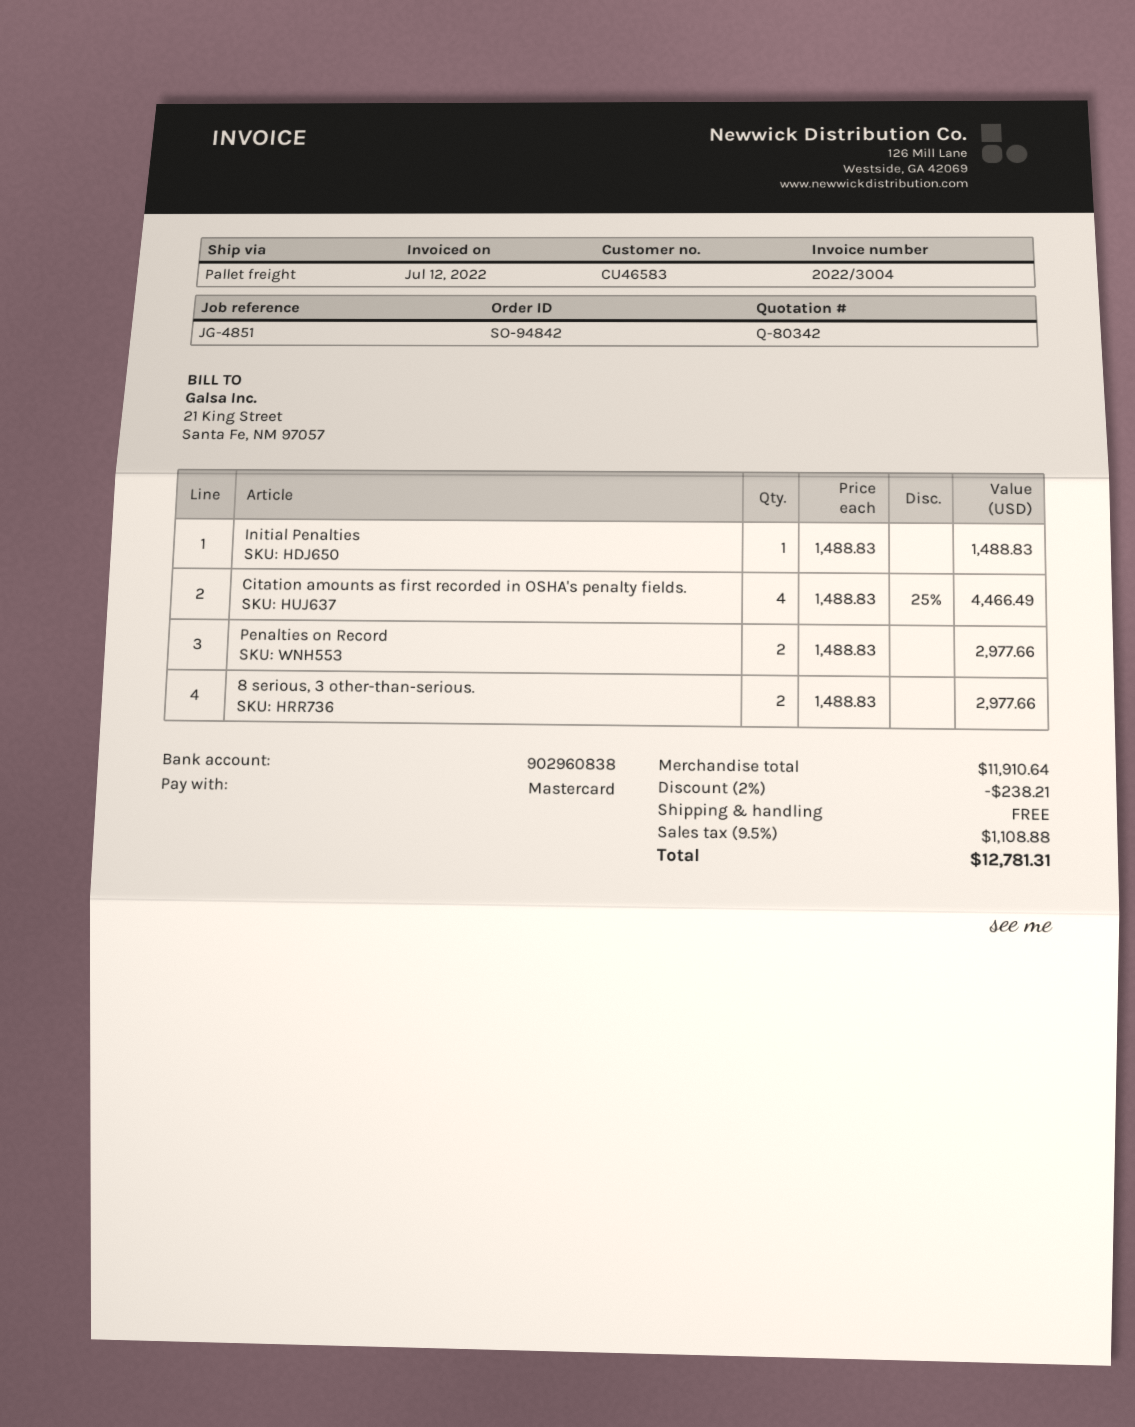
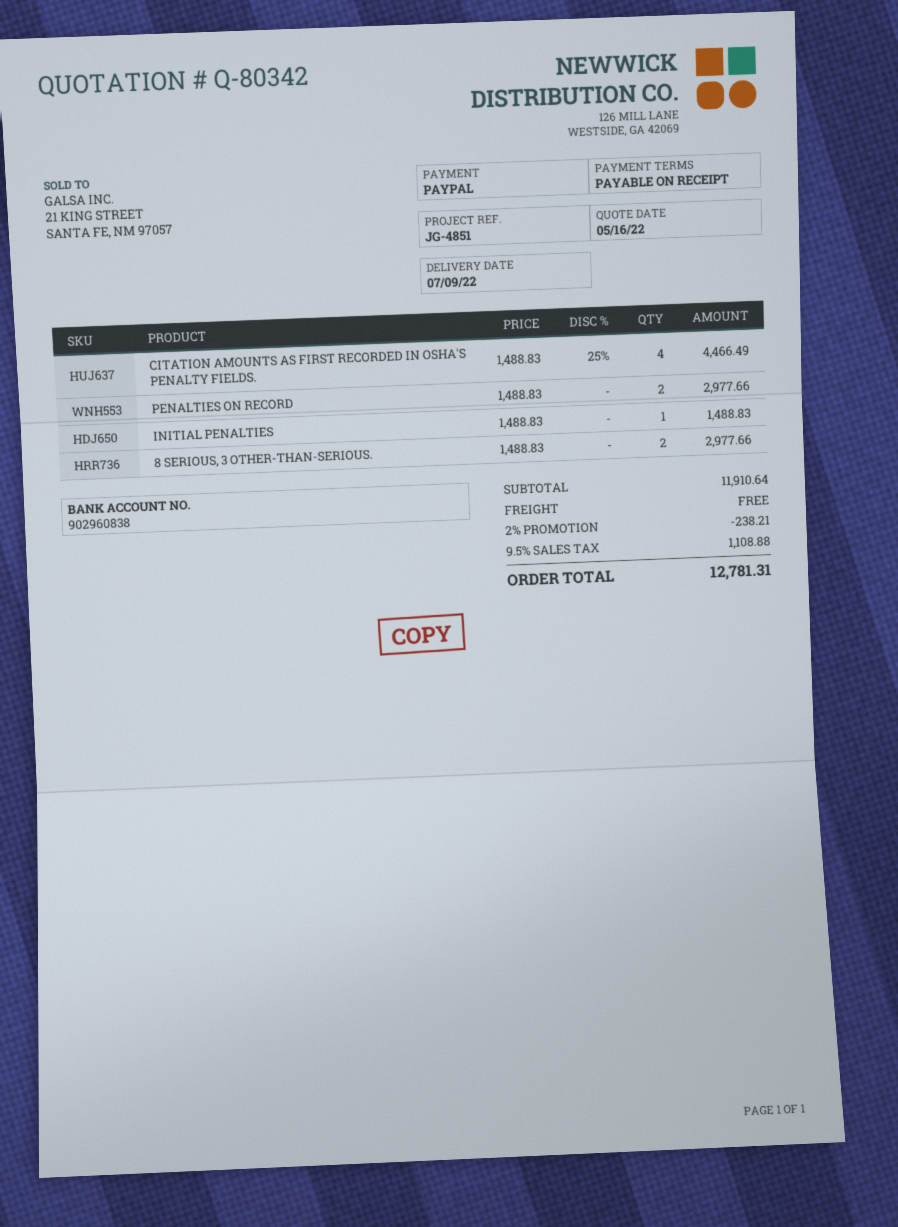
payment method: Mastercard -> PayPal

